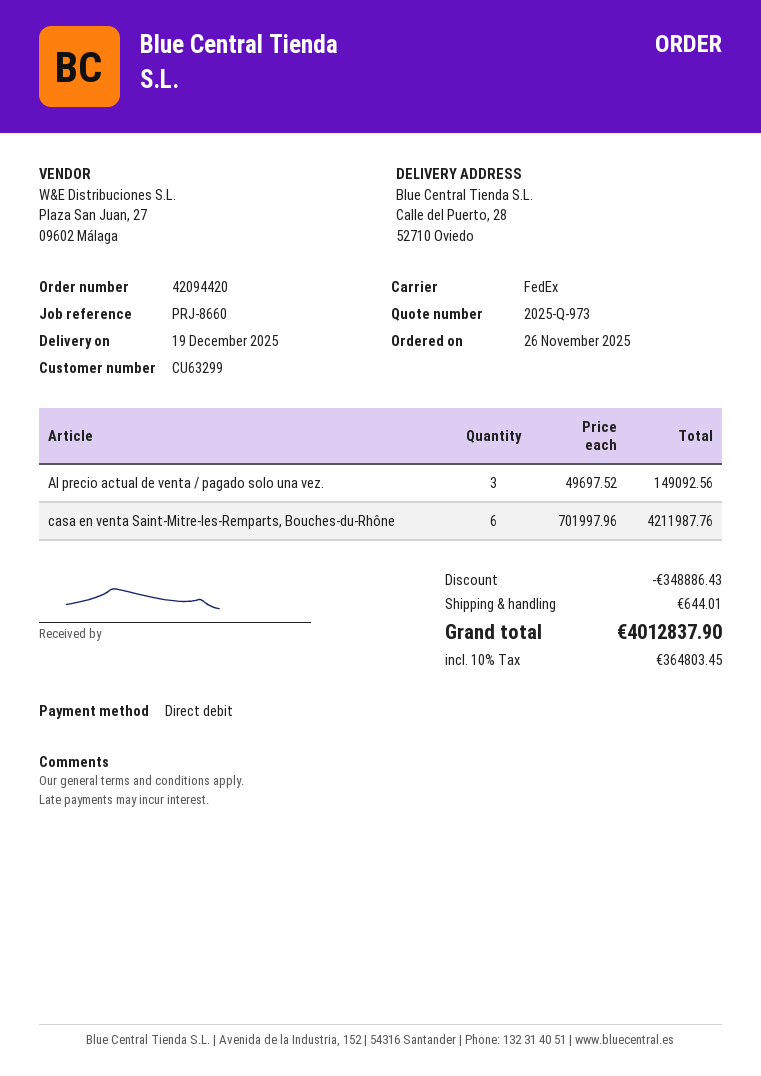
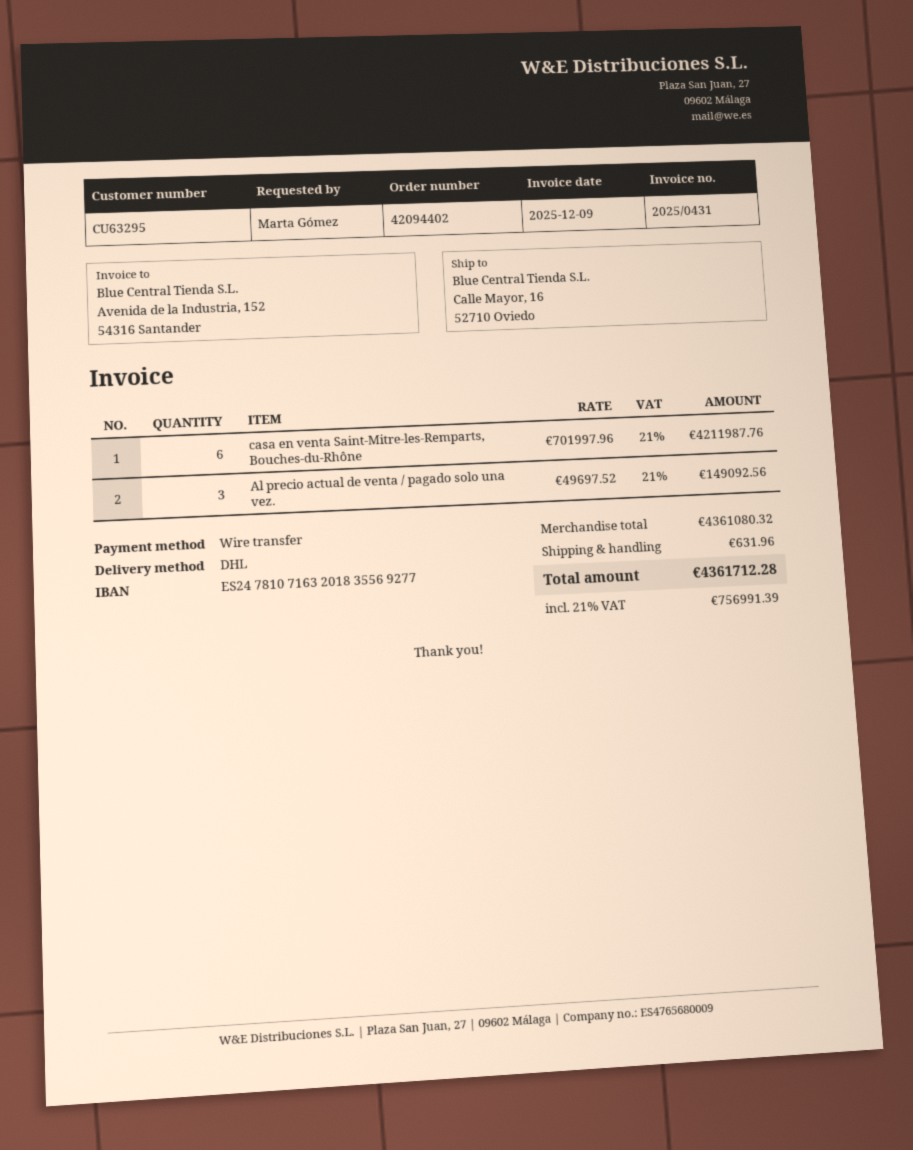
order number: 42094420 -> 42094402
customer number: CU63299 -> CU63295
payment method: direct debit -> bank transfer
shipping method: FedEx -> DHL
ship to: Calle del Puerto, 28, 52710 Oviedo -> Calle Mayor, 16, 52710 Oviedo
discount: 348886.43 -> none
shipping: 644.01 -> 631.96
tax: 10% = 364803.45 -> 21% = 756991.39
total: 4012837.90 -> 4361712.28

